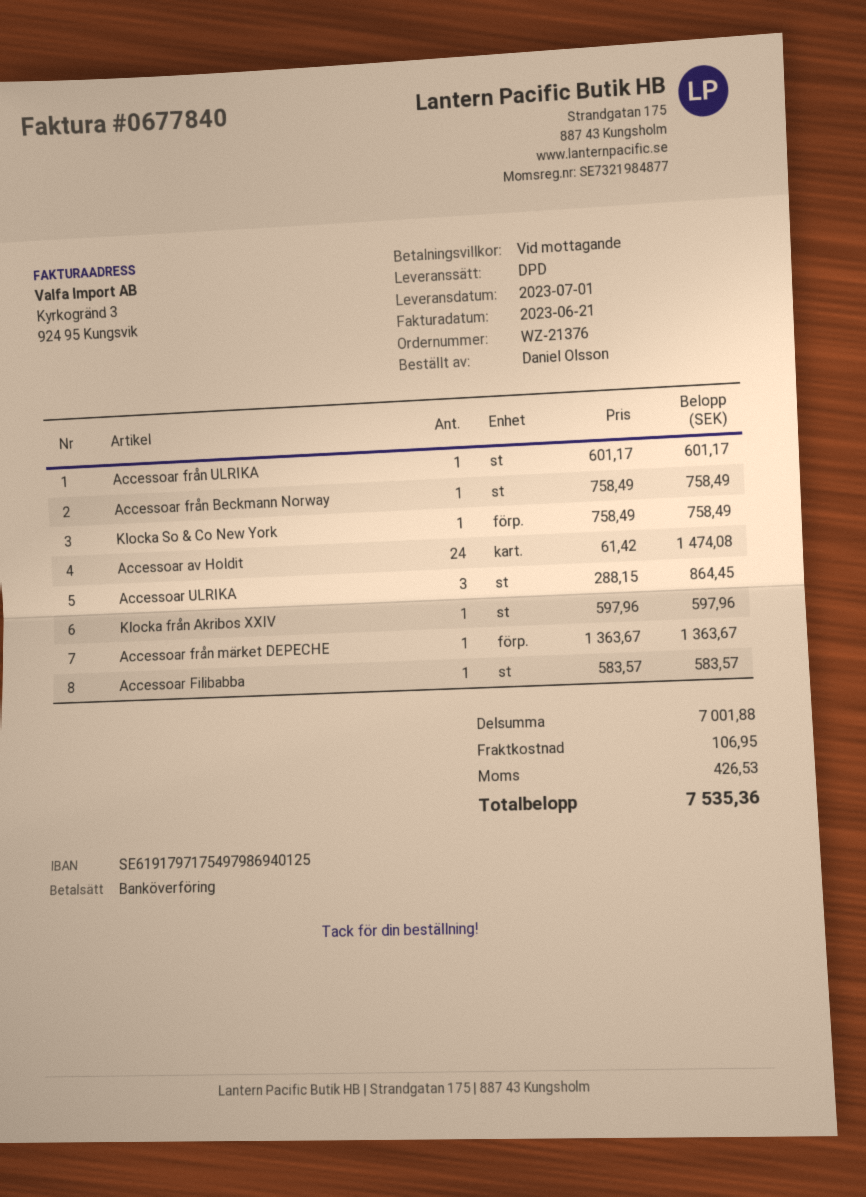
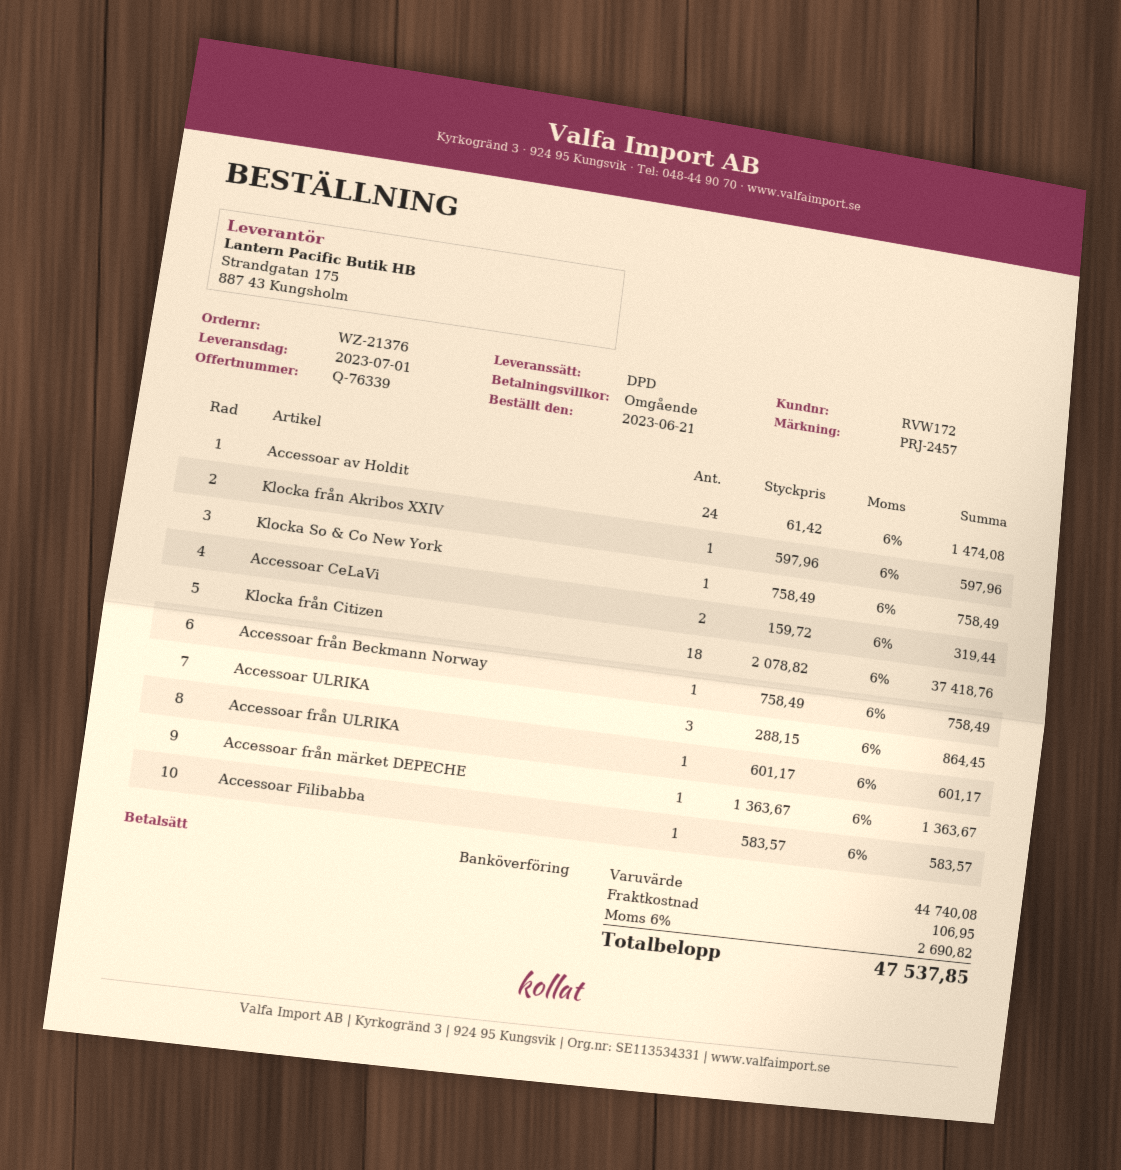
Accessoar CeLaVi: none -> 2 x 159.72 = 319.44
Klocka från Citizen: none -> 18 x 2078.82 = 37418.76
subtotal: 7001.88 -> 44740.08
tax: 426.53 -> 2690.82
total: 7535.36 -> 47537.85

